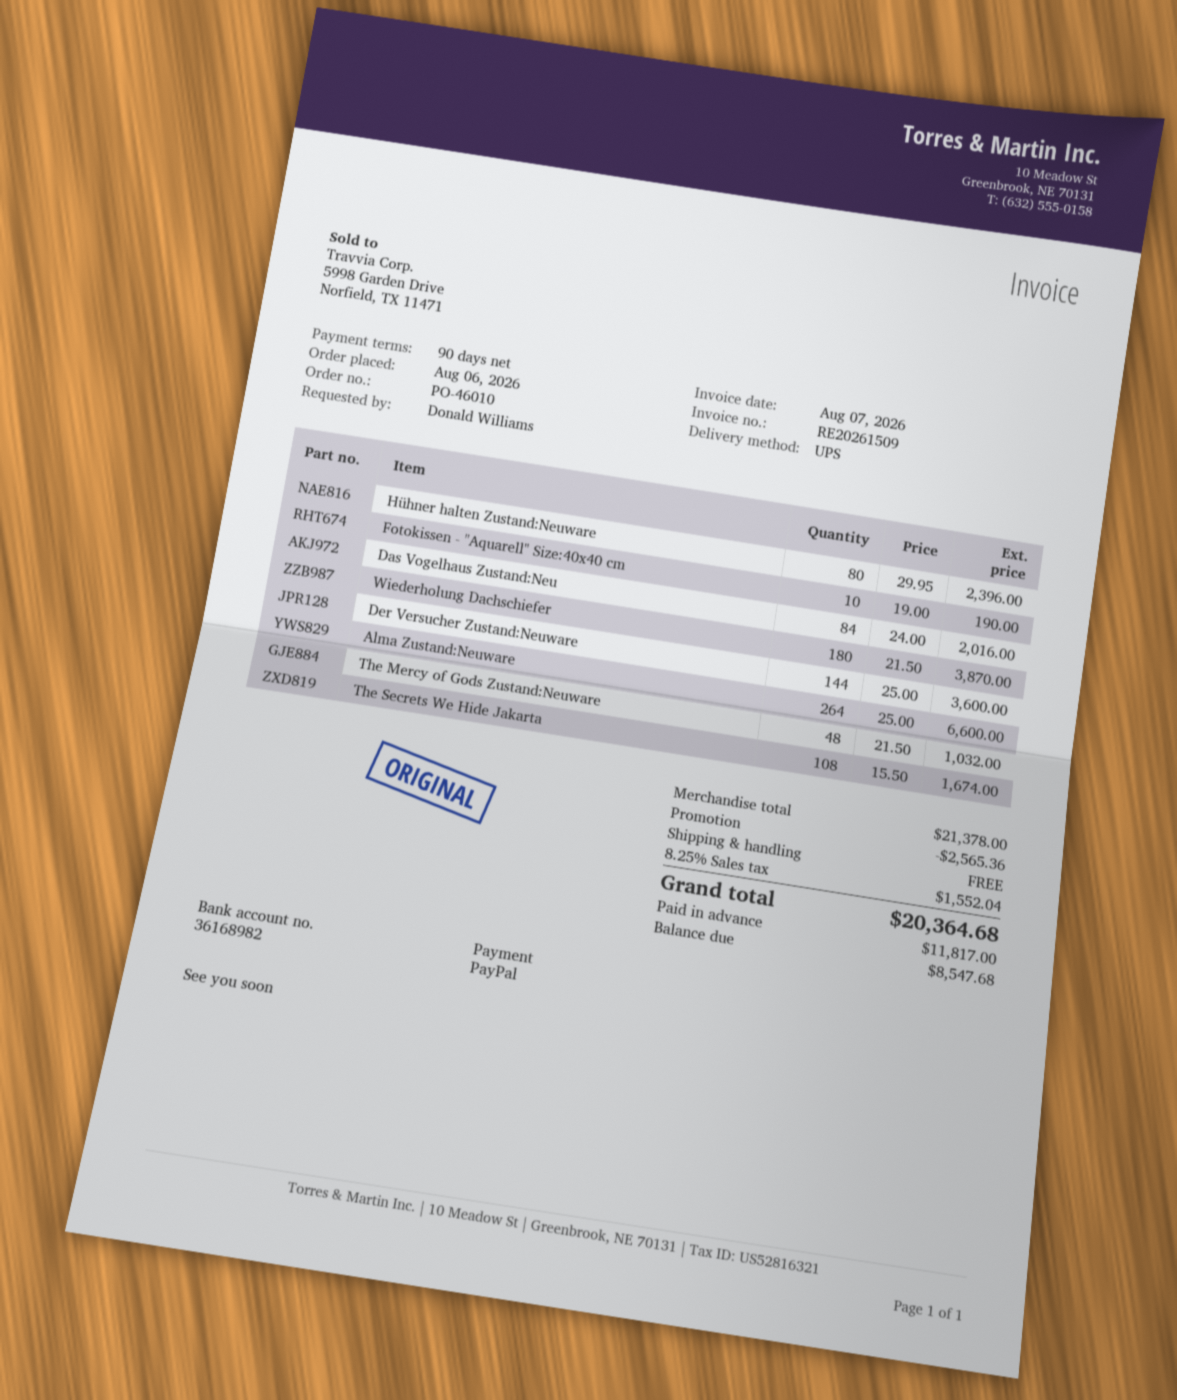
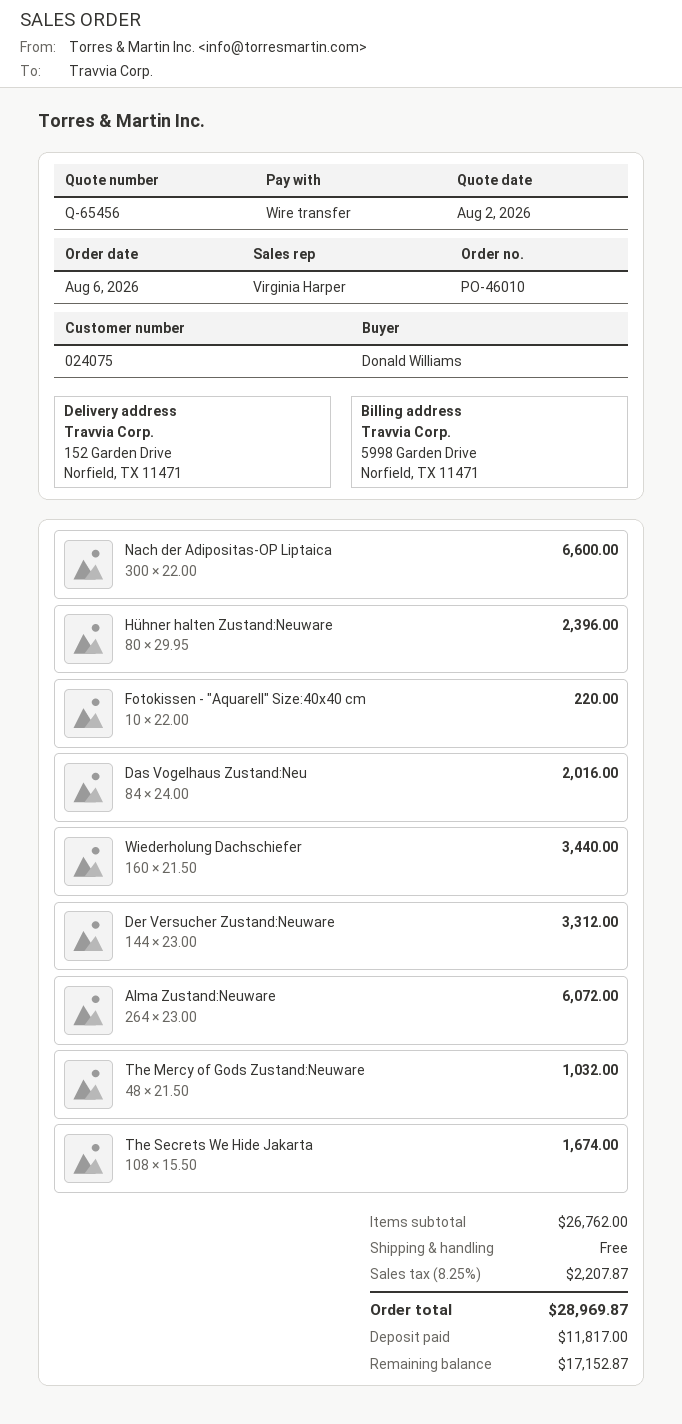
payment method: PayPal -> bank transfer
Fotokissen - "Aquarell" Size:40x40 cm: 10 x 19.00 = 190.00 -> 10 x 22.00 = 220.00
Wiederholung Dachschiefer: 180 x 21.50 = 3870.00 -> 160 x 21.50 = 3440.00
Der Versucher Zustand:Neuware: 144 x 25.00 = 3600.00 -> 144 x 23.00 = 3312.00
Alma Zustand:Neuware: 264 x 25.00 = 6600.00 -> 264 x 23.00 = 6072.00
Nach der Adipositas-OP Liptaica: none -> 300 x 22.00 = 6600.00
subtotal: 21378.00 -> 26762.00
discount: 2565.36 -> none
tax: 8.25% = 1552.04 -> 8.25% = 2207.87
total: 20364.68 -> 28969.87
balance: 8547.68 -> 17152.87

